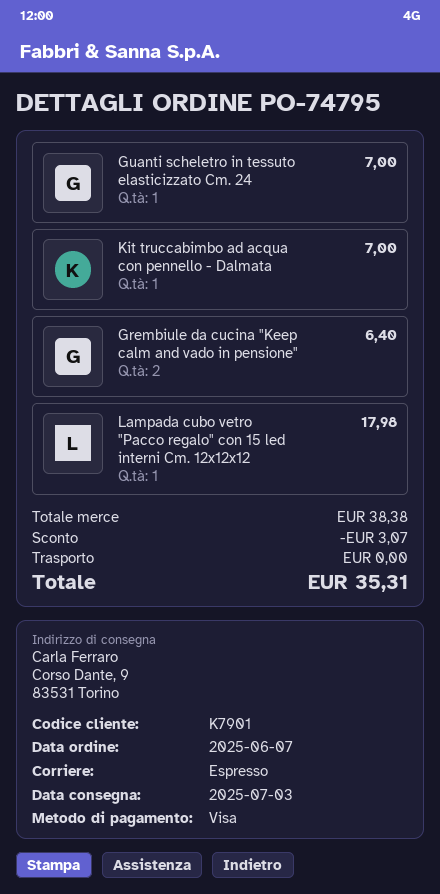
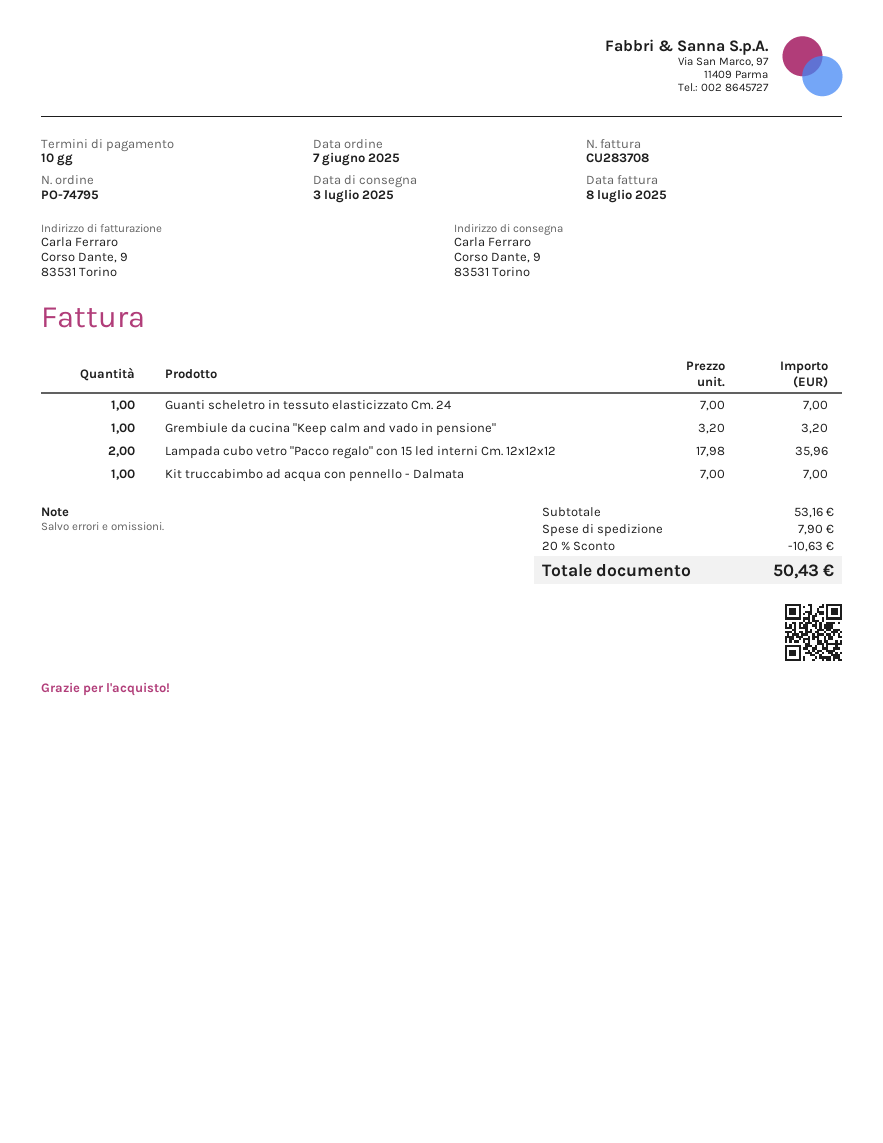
Grembiule da cucina "Keep calm and vado in pensione": 2 for 6.40 -> 1 for 3.20
Lampada cubo vetro "Pacco regalo" con 15 led interni Cm. 12x12x12: 1 for 17.98 -> 2 for 35.96
subtotal: 38.38 -> 53.16
discount: 3.07 -> 10.63
shipping: 0.00 -> 7.90
total: 35.31 -> 50.43

